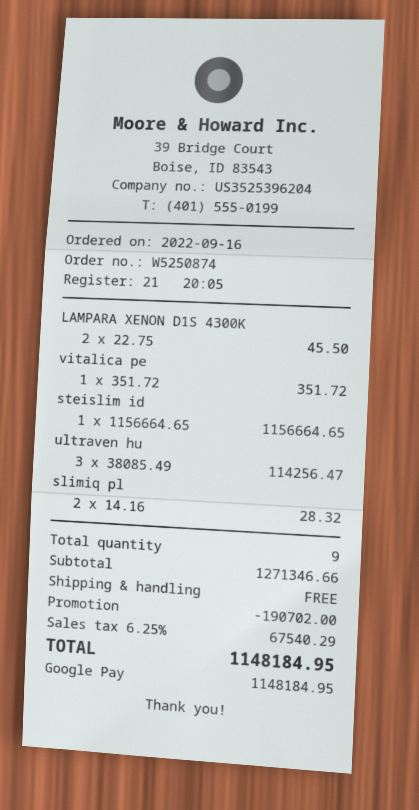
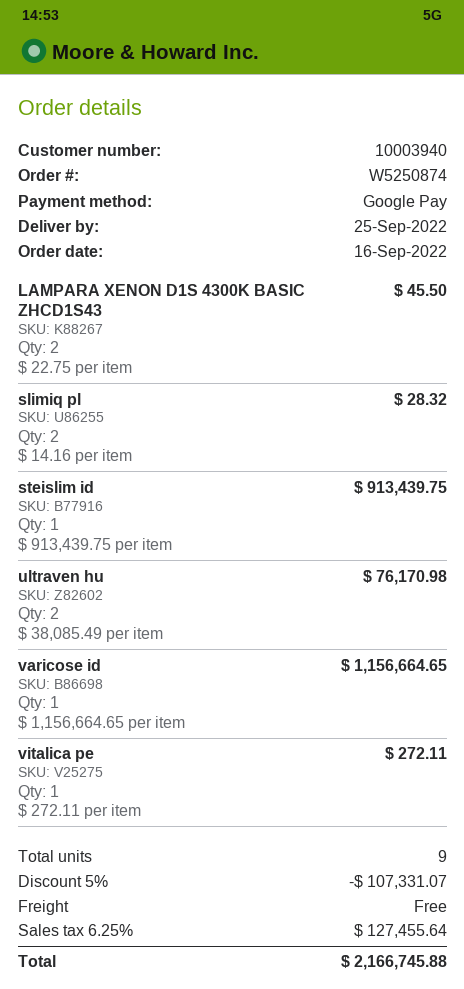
vitalica pe: 1 x 351.72 = 351.72 -> 1 x 272.11 = 272.11
steislim id: 1 x 1156664.65 = 1156664.65 -> 1 x 913439.75 = 913439.75
ultraven hu: 3 x 38085.49 = 114256.47 -> 2 x 38085.49 = 76170.98
varicose id: none -> 1 x 1156664.65 = 1156664.65
discount: 190702.00 -> 107331.07
tax: 6.25% = 67540.29 -> 6.25% = 127455.64
total: 1148184.95 -> 2166745.88

